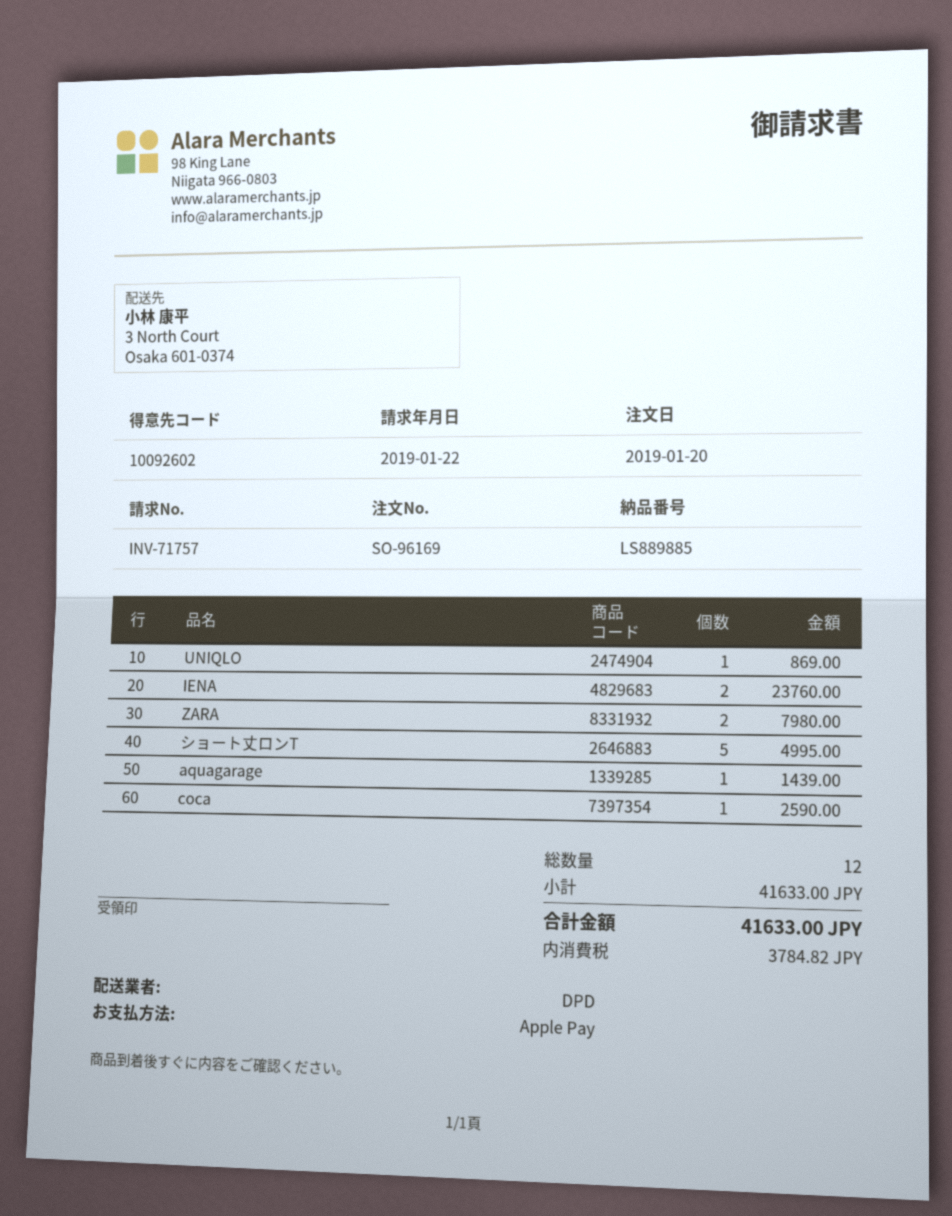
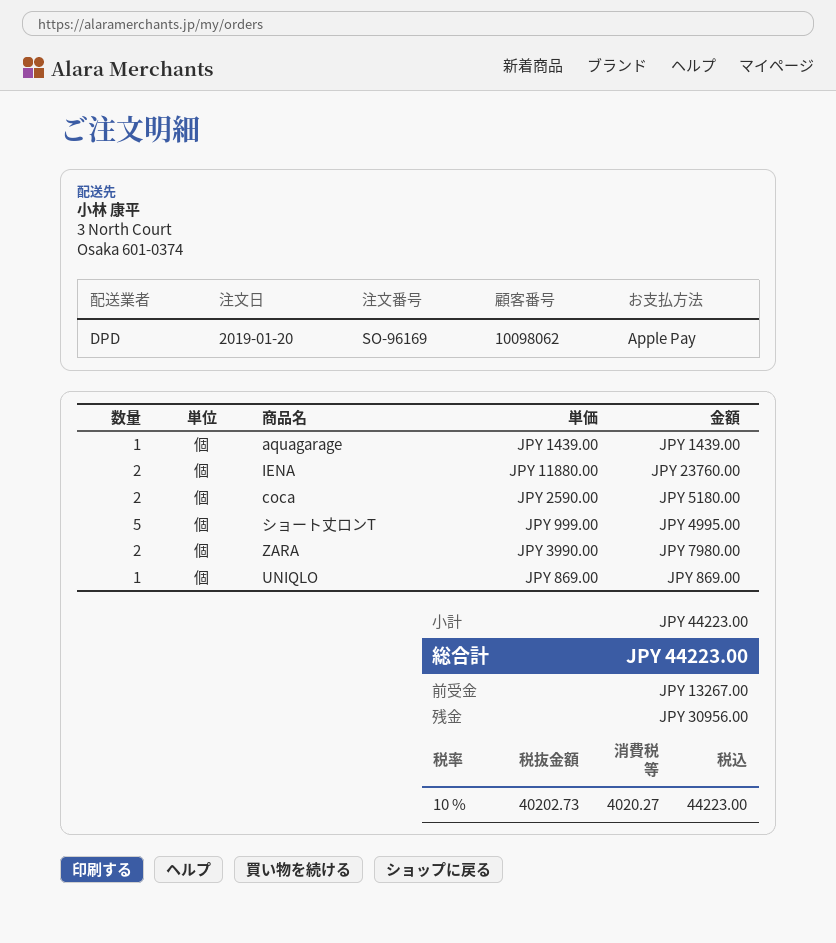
customer number: 10092602 -> 10098062
coca: 1 for 2590.00 -> 2 for 5180.00
subtotal: 41633.00 -> 44223.00
tax: 3784.82 -> 4020.27
total: 41633.00 -> 44223.00

